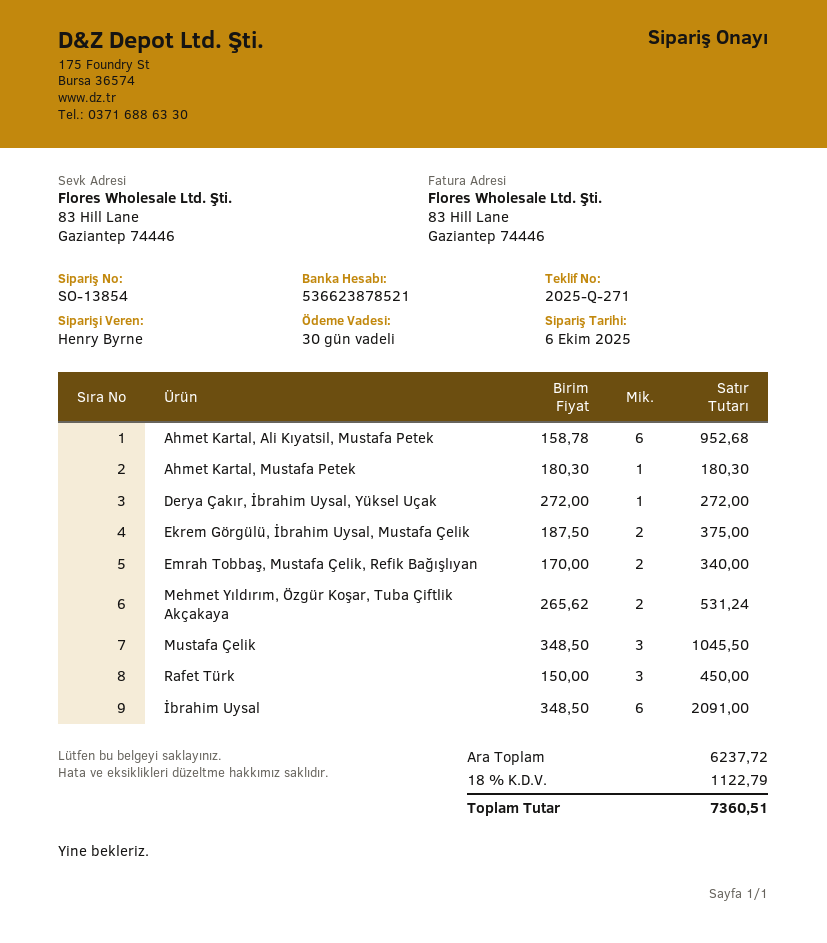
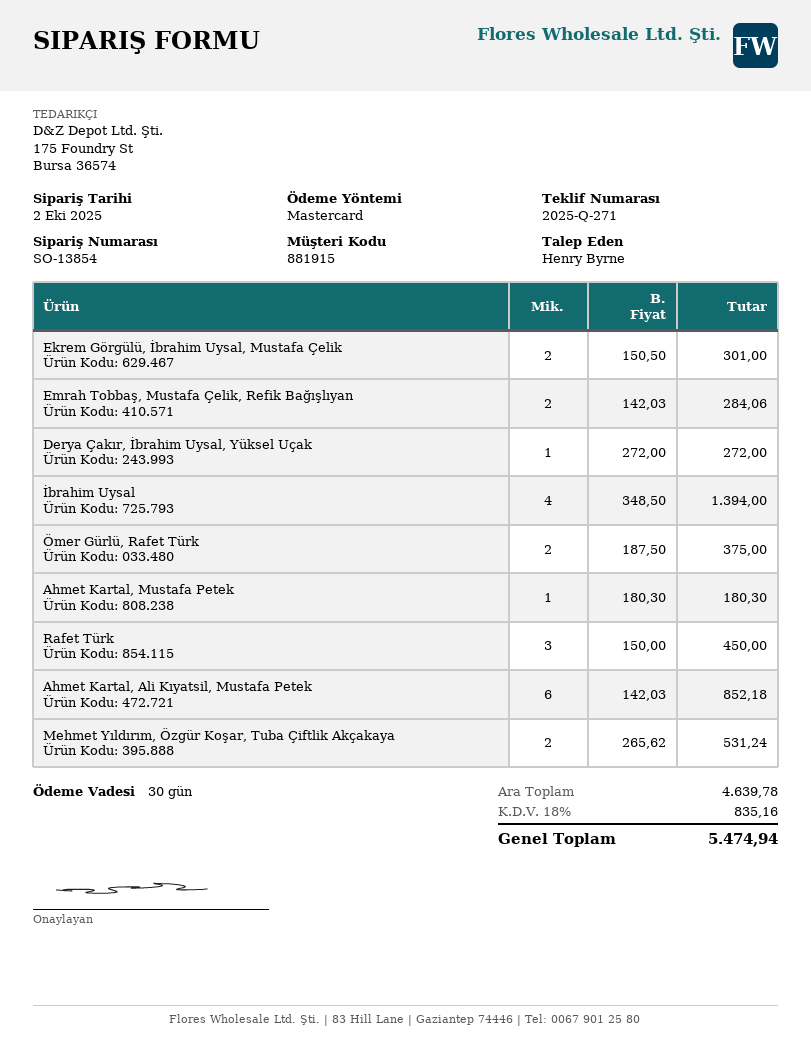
order date: 2025-10-06 -> 2025-10-02
Ahmet Kartal, Ali Kıyatsil, Mustafa Petek: 6 x 158.78 = 952.68 -> 6 x 142.03 = 852.18
Ekrem Görgülü, İbrahim Uysal, Mustafa Çelik: 2 x 187.50 = 375.00 -> 2 x 150.50 = 301.00
Emrah Tobbaş, Mustafa Çelik, Refik Bağışlıyan: 2 x 170.00 = 340.00 -> 2 x 142.03 = 284.06
Mustafa Çelik: 3 x 348.50 = 1045.50 -> none
İbrahim Uysal: 6 x 348.50 = 2091.00 -> 4 x 348.50 = 1394.00
Ömer Gürlü, Rafet Türk: none -> 2 x 187.50 = 375.00
subtotal: 6237.72 -> 4639.78
tax: 18% = 1122.79 -> 18% = 835.16
total: 7360.51 -> 5474.94

